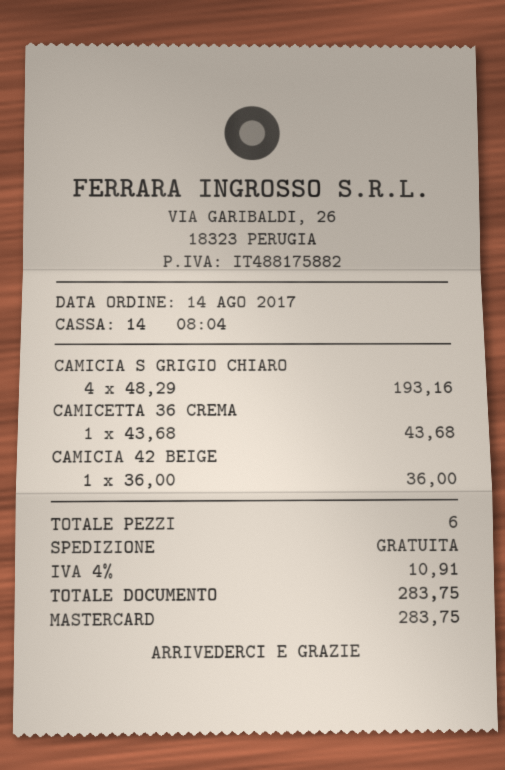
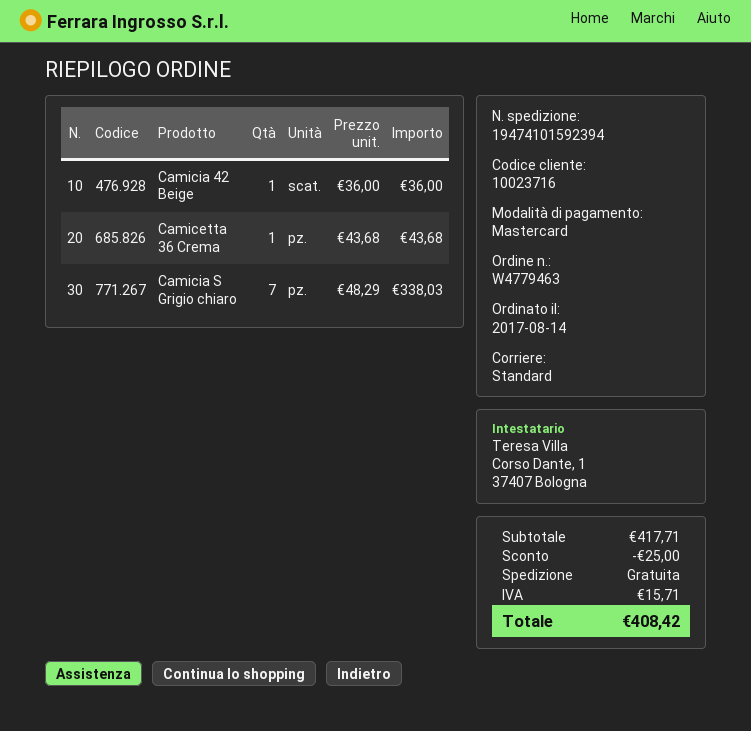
CAMICIA S GRIGIO CHIARO: 4 x 48.29 = 193.16 -> 7 x 48.29 = 338.03
discount: none -> 25.00
tax: 10.91 -> 15.71
total: 283.75 -> 408.42

